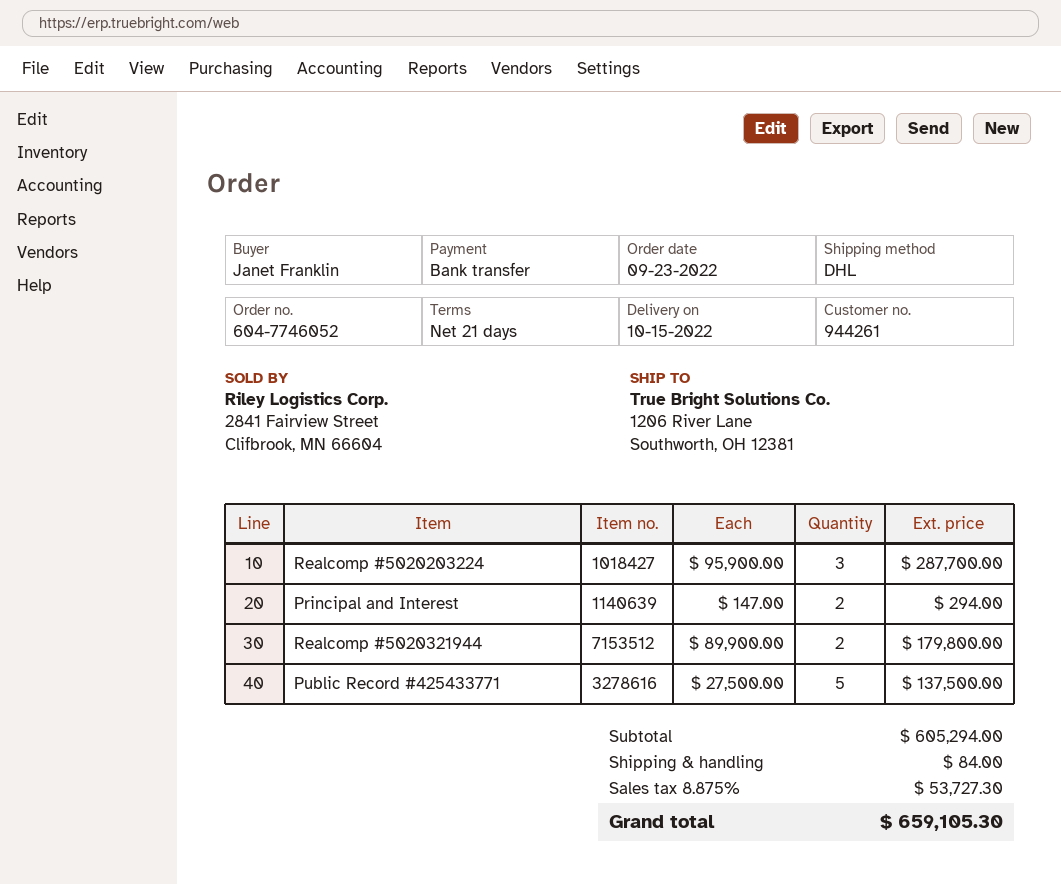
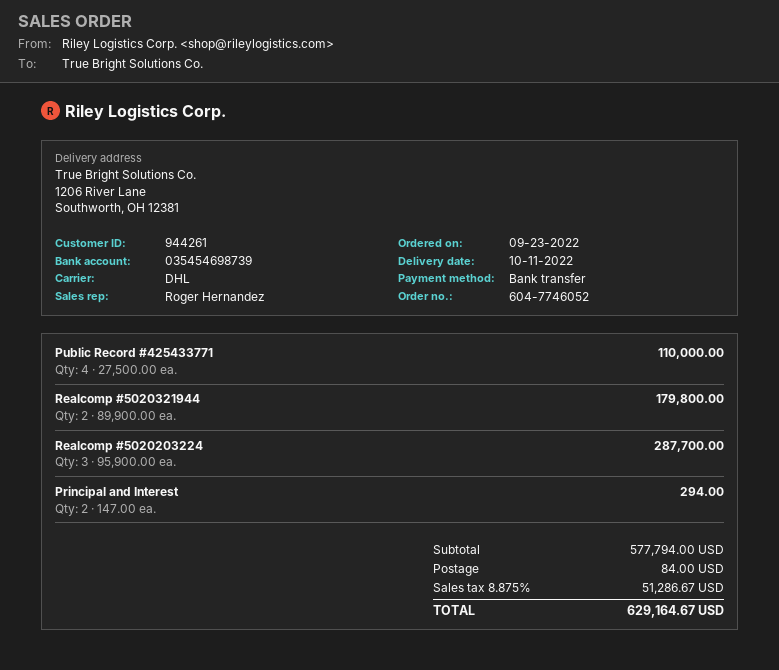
delivery date: 2022-10-15 -> 2022-10-11
Public Record #425433771: 5 x 27500.00 = 137500.00 -> 4 x 27500.00 = 110000.00
subtotal: 605294.00 -> 577794.00
tax: 8.875% = 53727.30 -> 8.875% = 51286.67
total: 659105.30 -> 629164.67

